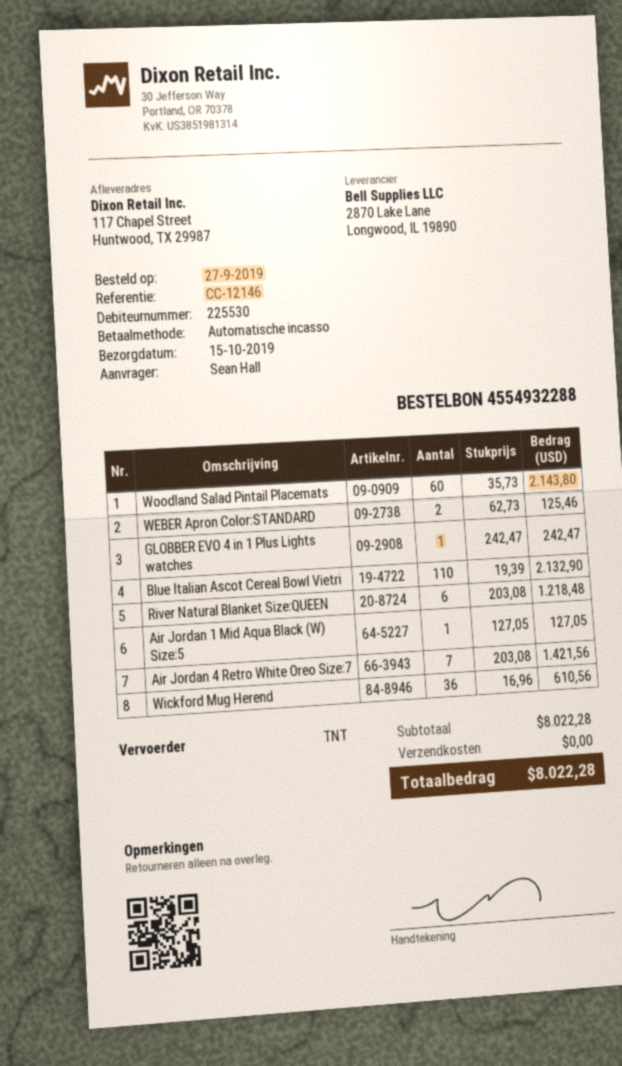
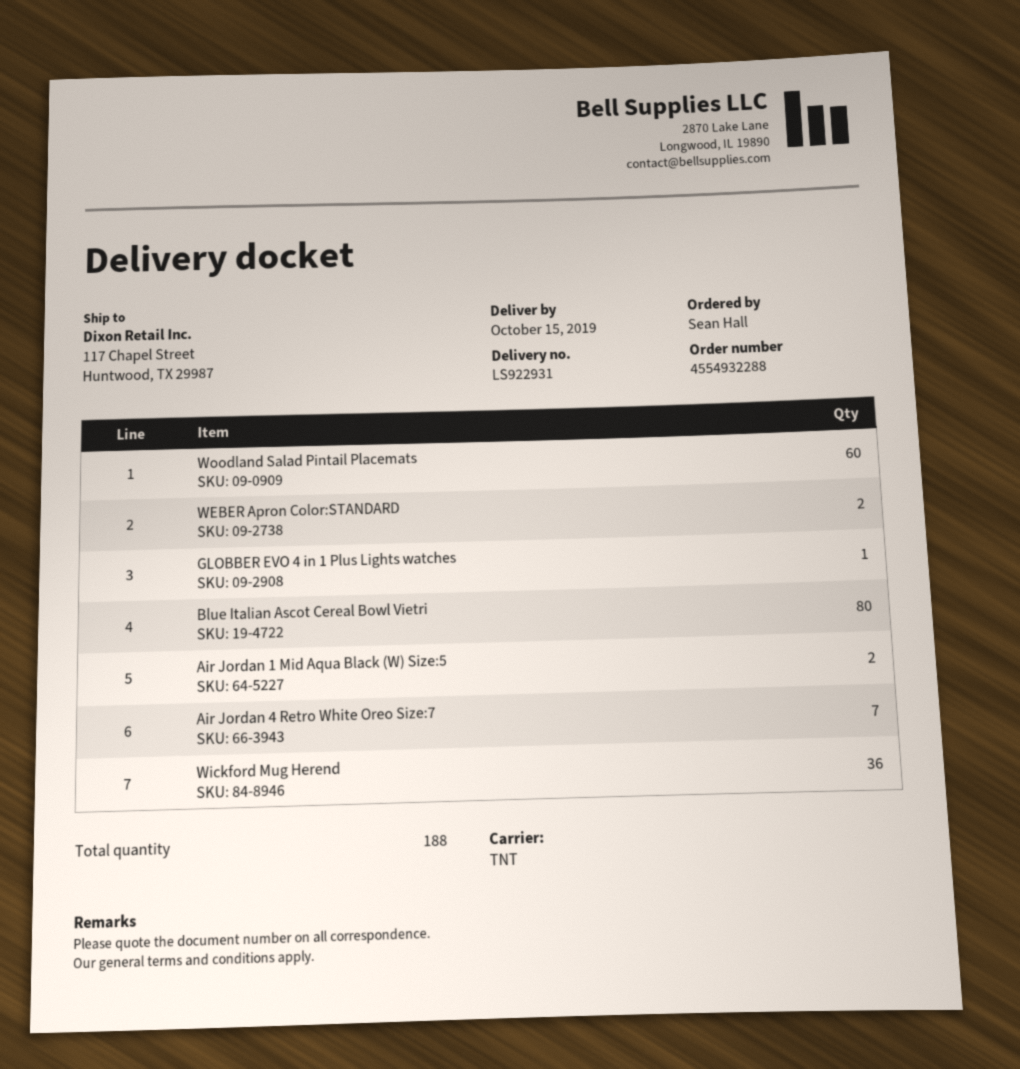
Blue Italian Ascot Cereal Bowl Vietri: 110 -> 80
River Natural Blanket Size:QUEEN: 6 -> none
Air Jordan 1 Mid Aqua Black (W) Size:5: 1 -> 2

